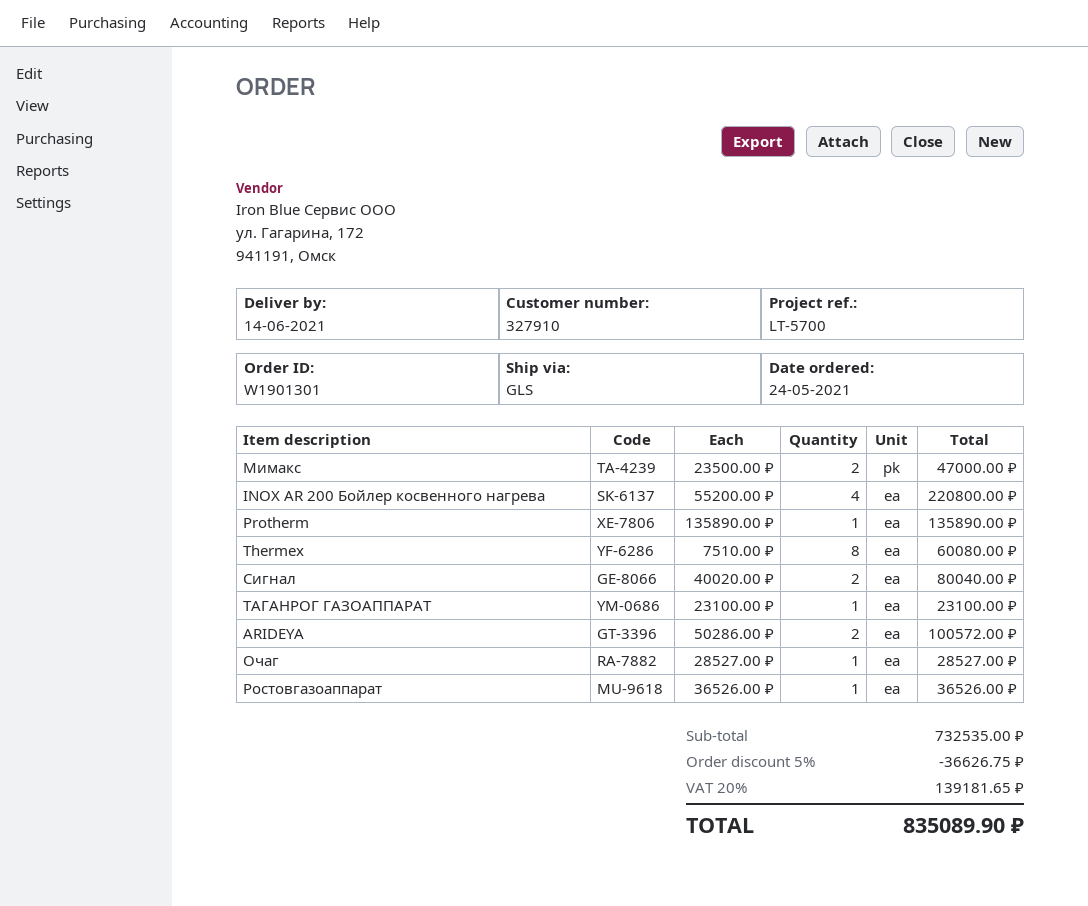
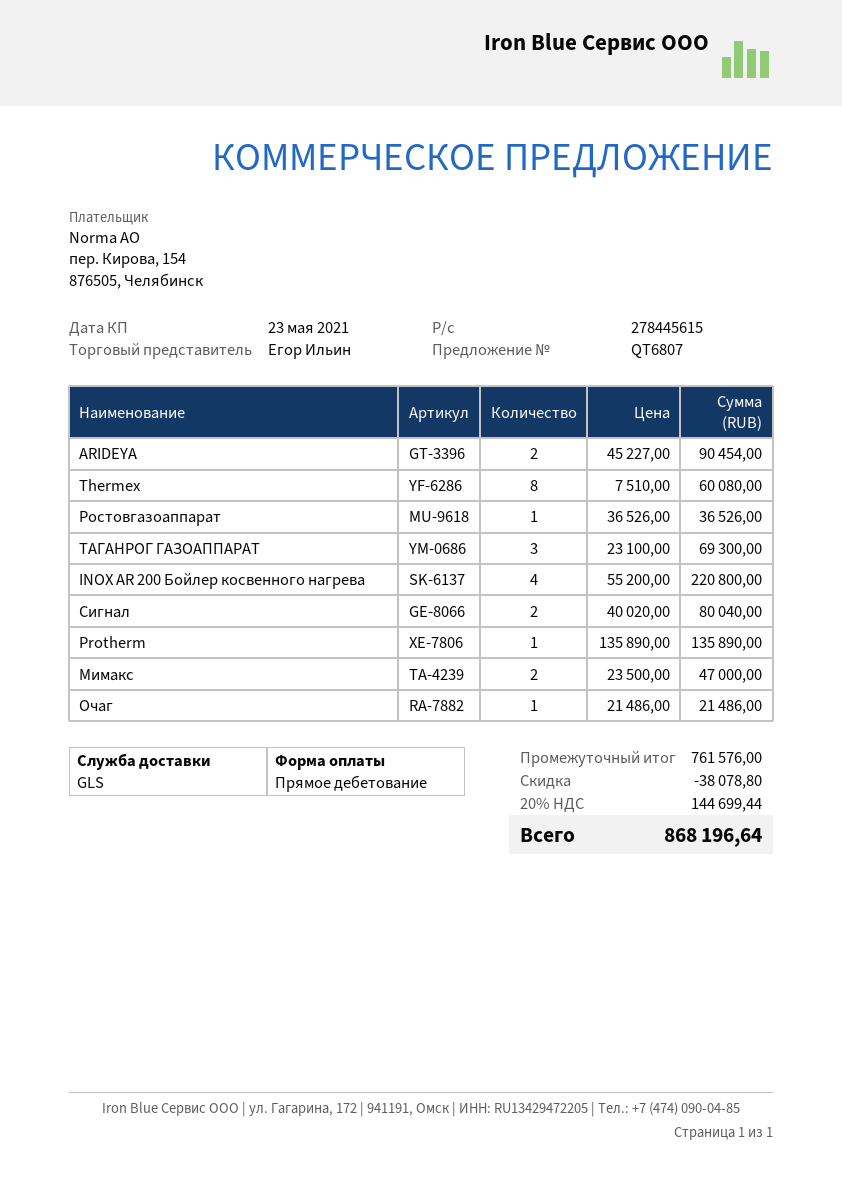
ТАГАНРОГ ГАЗОАППАРАТ: 1 x 23100.00 = 23100.00 -> 3 x 23100.00 = 69300.00
ARIDEYA: 2 x 50286.00 = 100572.00 -> 2 x 45227.00 = 90454.00
Очаг: 1 x 28527.00 = 28527.00 -> 1 x 21486.00 = 21486.00
subtotal: 732535.00 -> 761576.00
discount: 36626.75 -> 38078.80
tax: 20% = 139181.65 -> 20% = 144699.44
total: 835089.90 -> 868196.64

